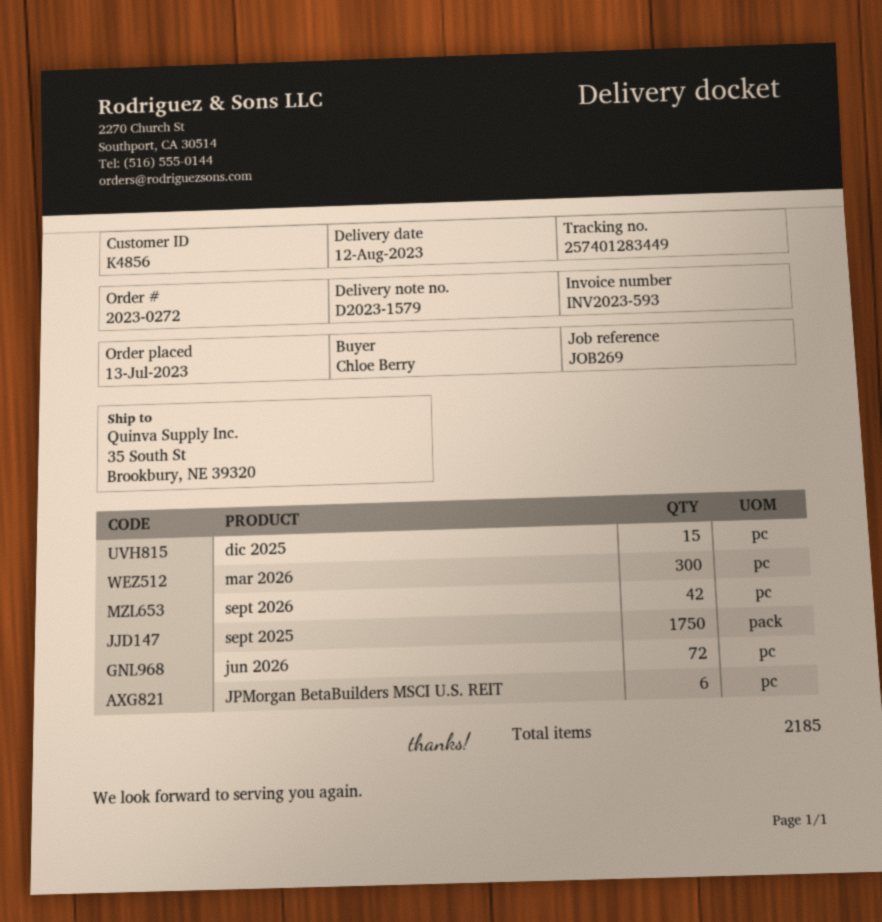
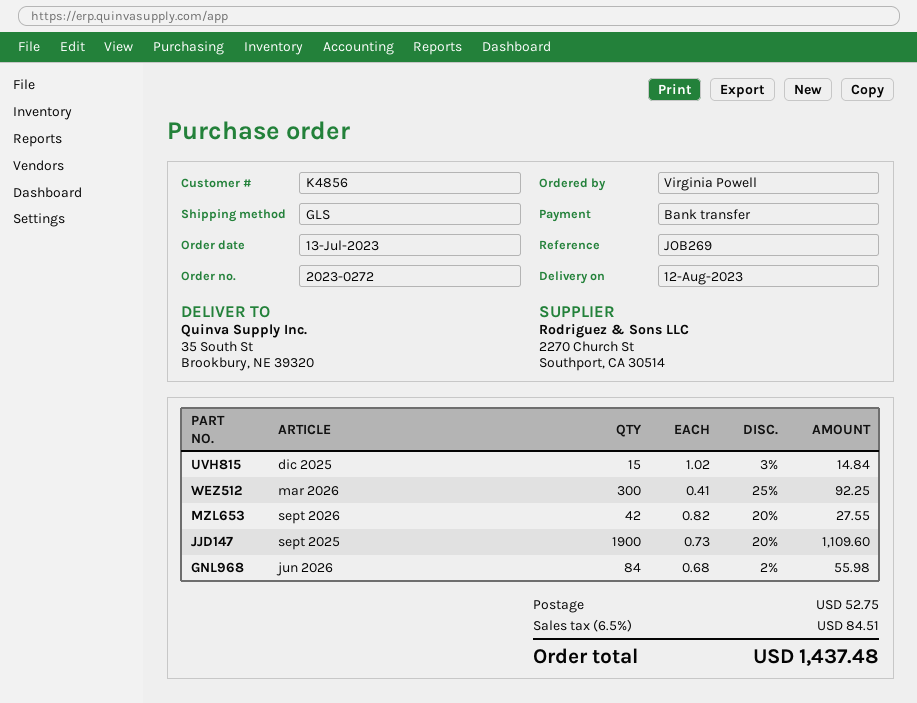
ordered by: Chloe Berry -> Virginia Powell
sept 2025: 1750 -> 1900
jun 2026: 72 -> 84
JPMorgan BetaBuilders MSCI U.S. REIT: 6 -> none

